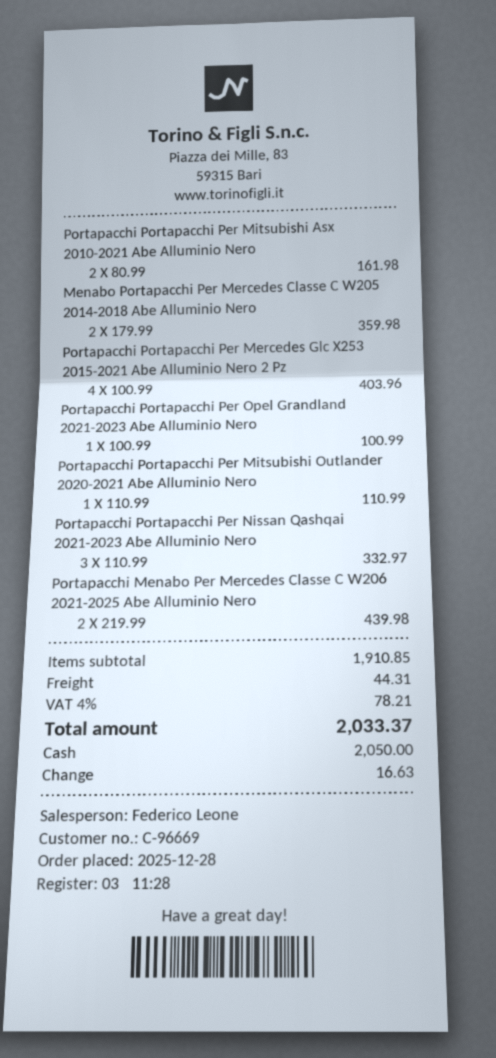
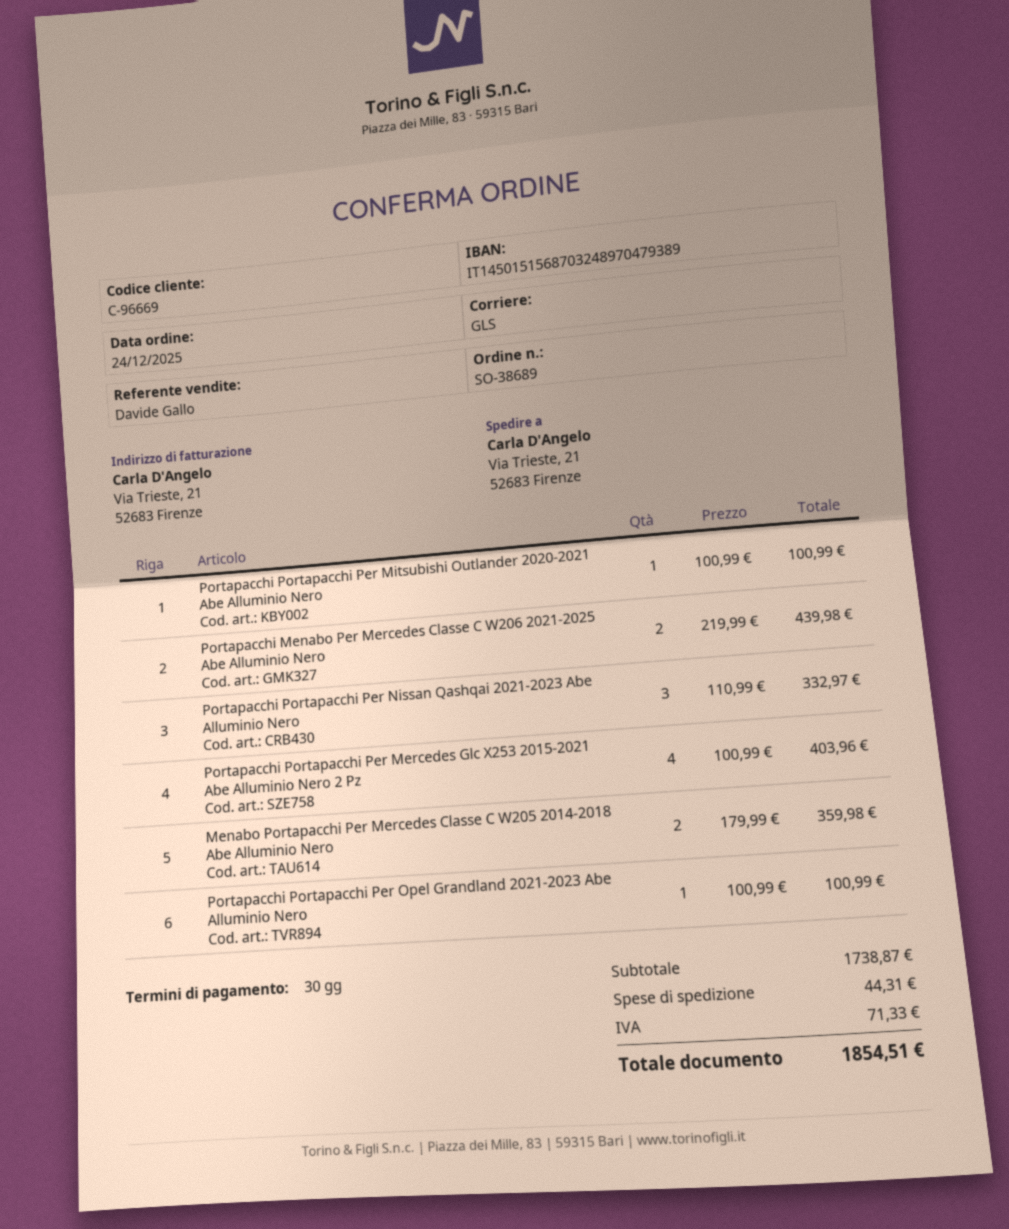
order date: 2025-12-28 -> 2025-12-24
sales rep: Federico Leone -> Davide Gallo
Portapacchi Portapacchi Per Mitsubishi Asx 2010-2021 Abe Alluminio Nero: 2 x 80.99 = 161.98 -> none
Portapacchi Portapacchi Per Mitsubishi Outlander 2020-2021 Abe Alluminio Nero: 1 x 110.99 = 110.99 -> 1 x 100.99 = 100.99
subtotal: 1910.85 -> 1738.87
tax: 78.21 -> 71.33
total: 2033.37 -> 1854.51

